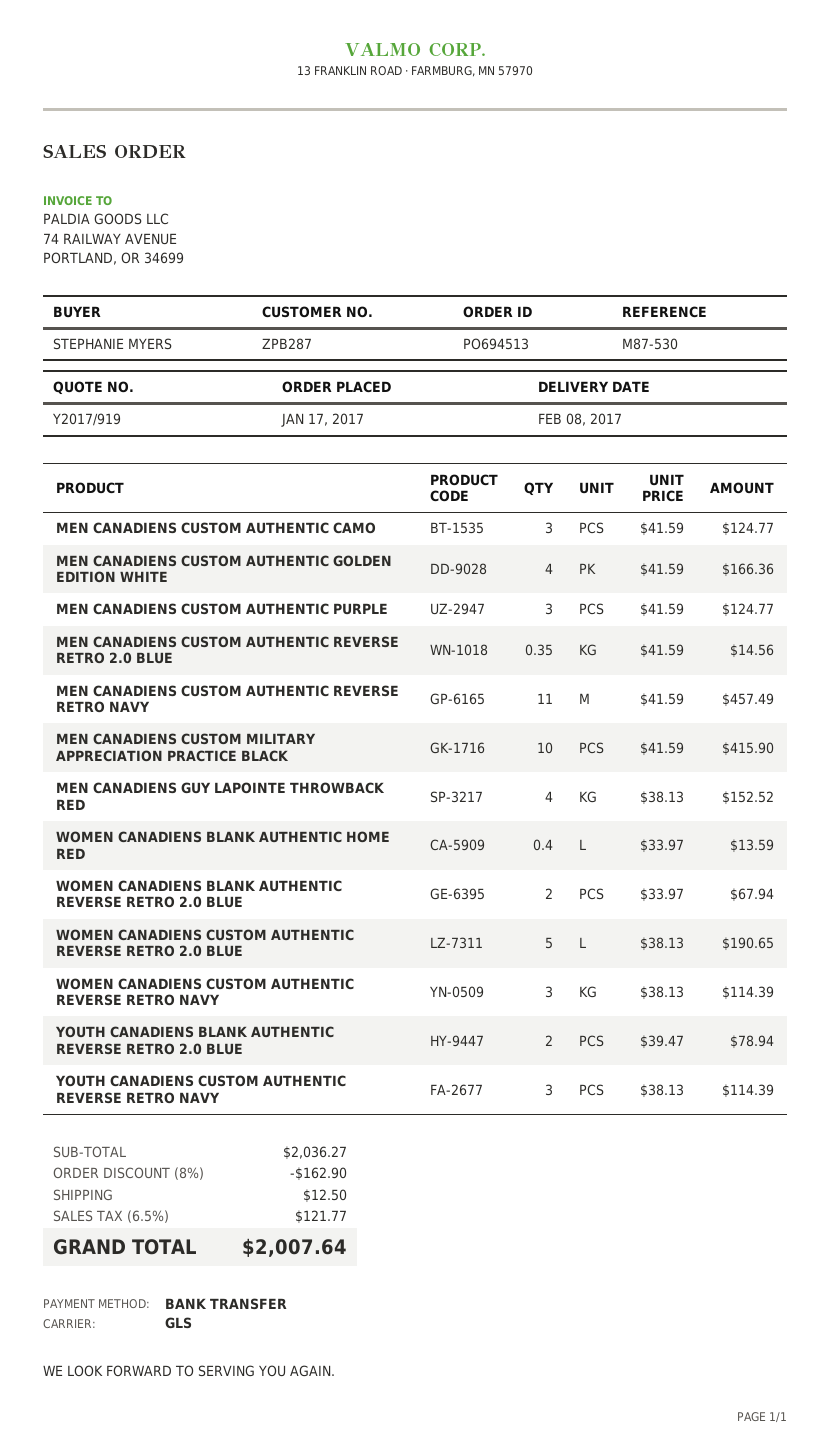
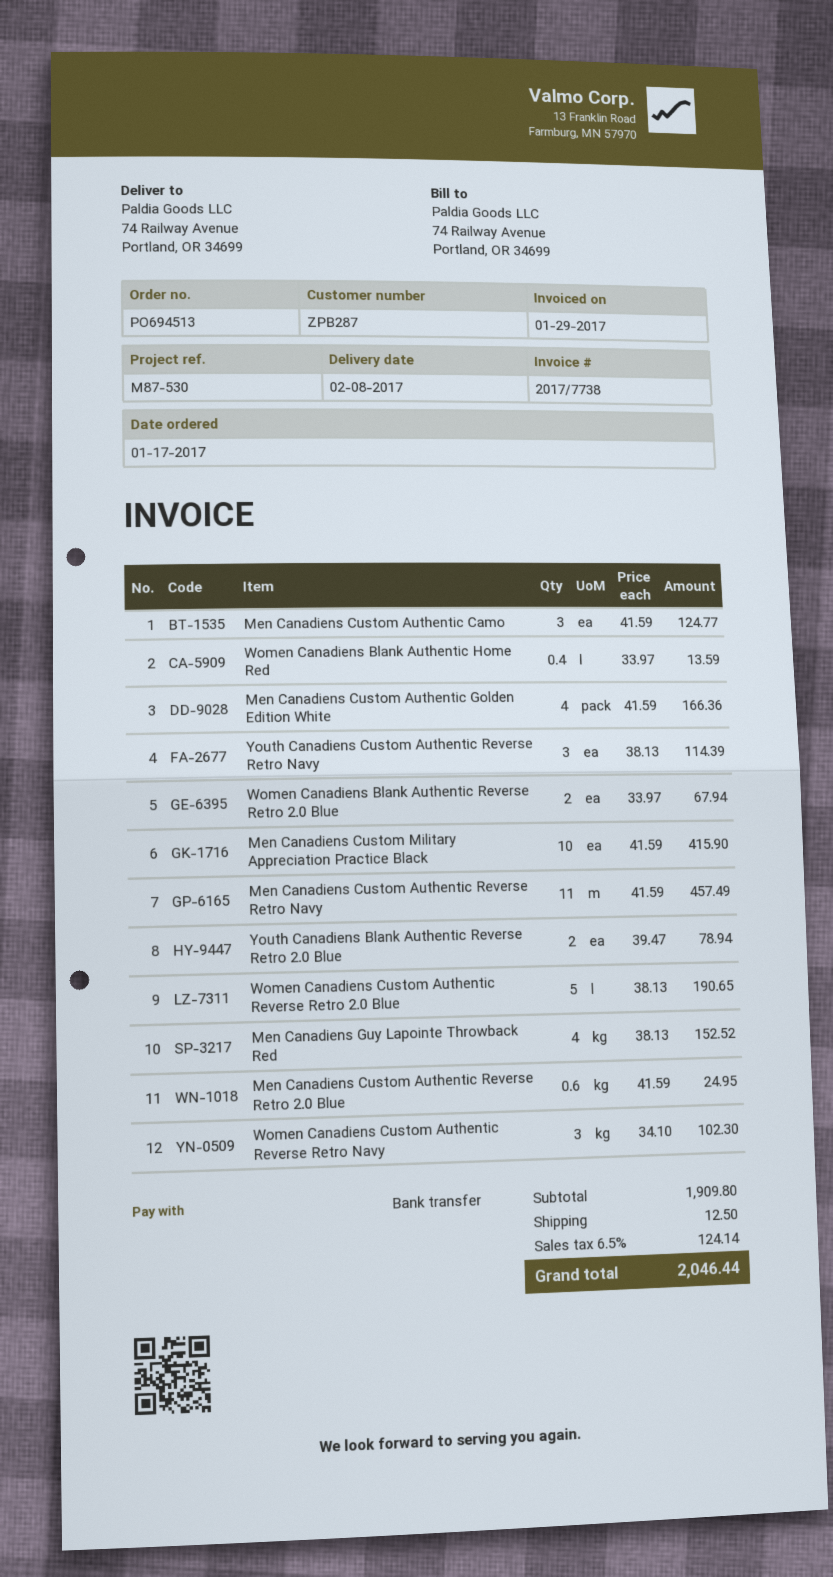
MEN CANADIENS CUSTOM AUTHENTIC PURPLE: 3 x 41.59 = 124.77 -> none
MEN CANADIENS CUSTOM AUTHENTIC REVERSE RETRO 2.0 BLUE: 0.35 x 41.59 = 14.56 -> 0.6 x 41.59 = 24.95
WOMEN CANADIENS CUSTOM AUTHENTIC REVERSE RETRO NAVY: 3 x 38.13 = 114.39 -> 3 x 34.10 = 102.30
subtotal: 2036.27 -> 1909.80
discount: 8% = 162.90 -> none
tax: 6.5% = 121.77 -> 6.5% = 124.14
total: 2007.64 -> 2046.44

